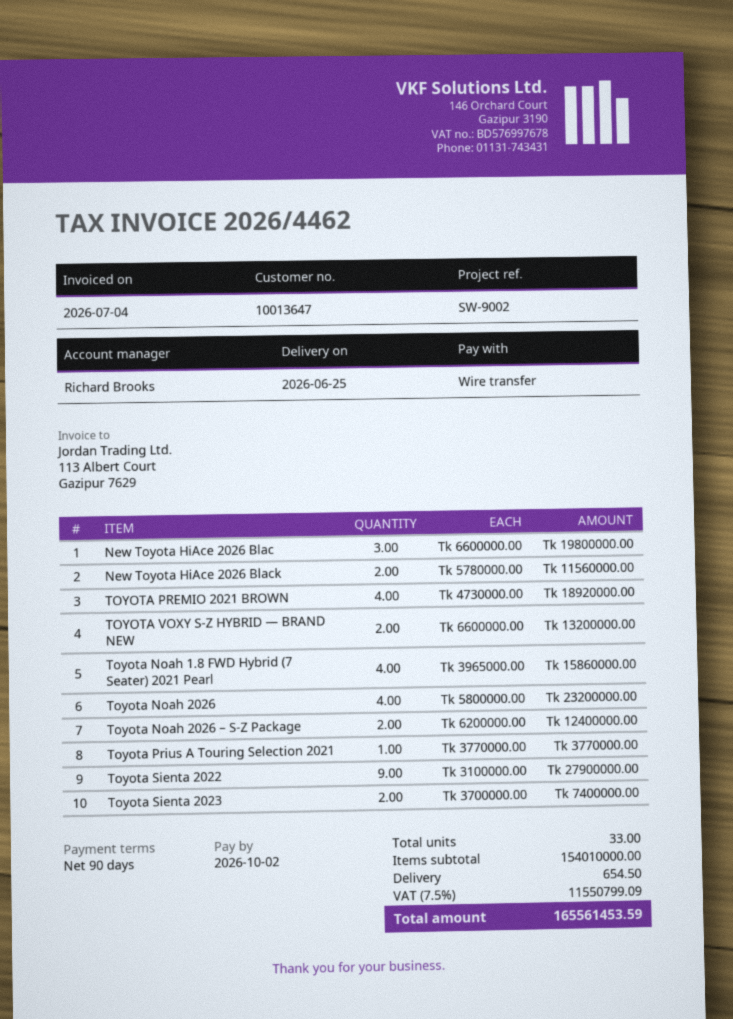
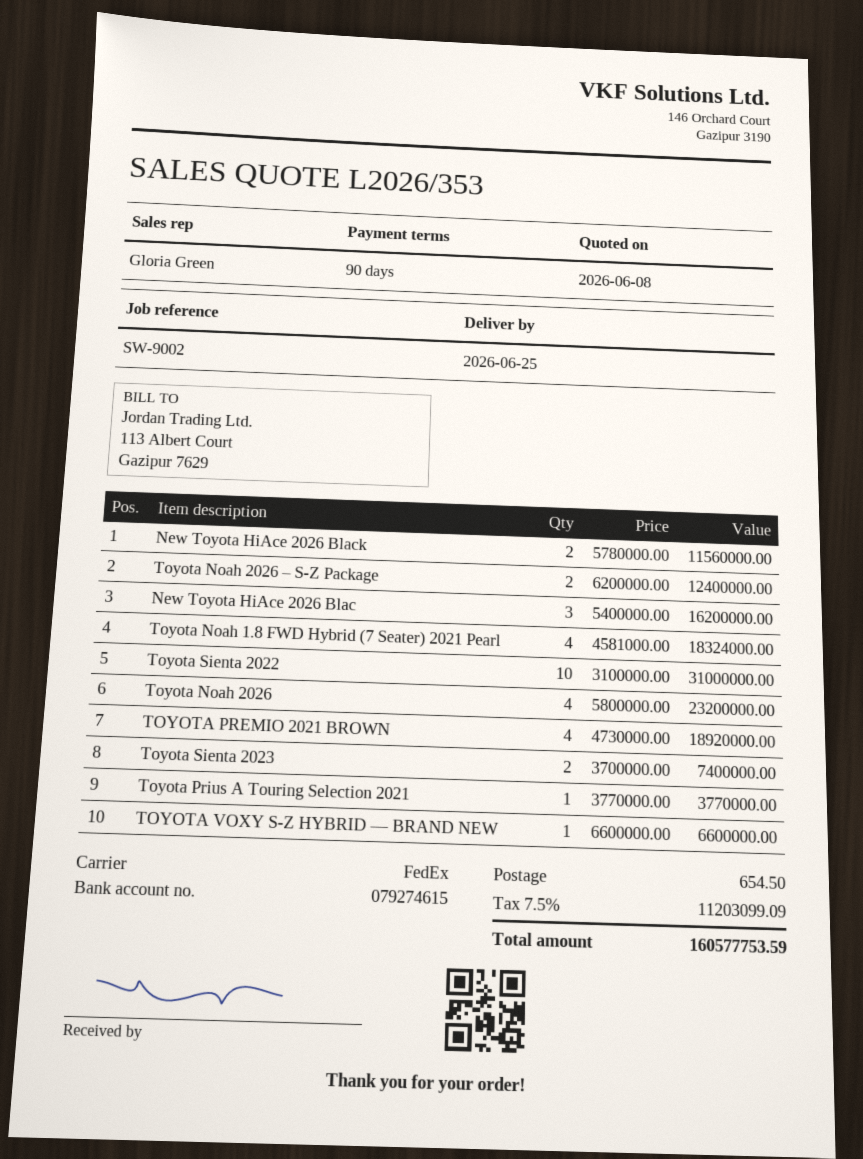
sales rep: Richard Brooks -> Gloria Green
New Toyota HiAce 2026 Blac: 3 x 6600000.00 = 19800000.00 -> 3 x 5400000.00 = 16200000.00
TOYOTA VOXY S-Z HYBRID — BRAND NEW: 2 x 6600000.00 = 13200000.00 -> 1 x 6600000.00 = 6600000.00
Toyota Noah 1.8 FWD Hybrid (7 Seater) 2021 Pearl: 4 x 3965000.00 = 15860000.00 -> 4 x 4581000.00 = 18324000.00
Toyota Sienta 2022: 9 x 3100000.00 = 27900000.00 -> 10 x 3100000.00 = 31000000.00
tax: 7.5% = 11550799.09 -> 7.5% = 11203099.09
total: 165561453.59 -> 160577753.59

